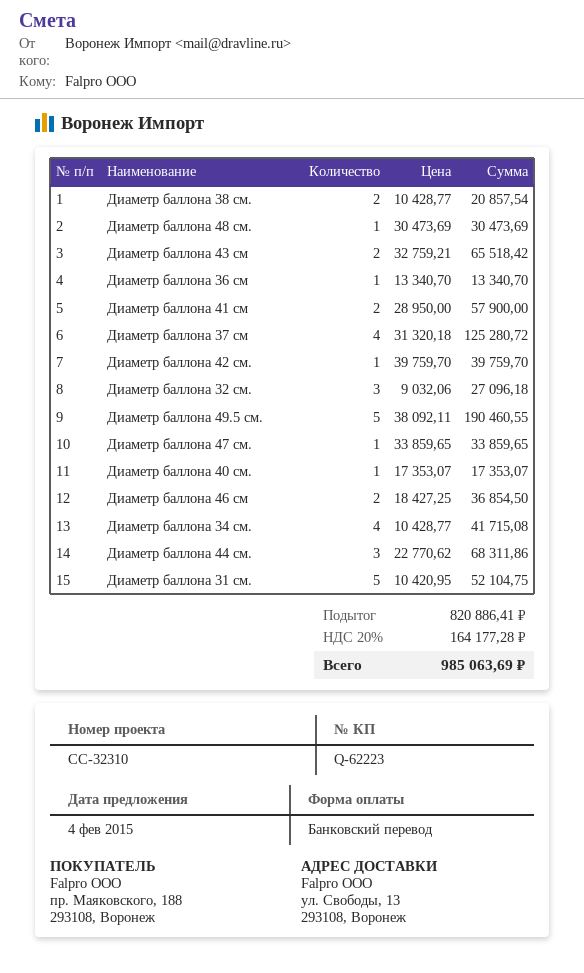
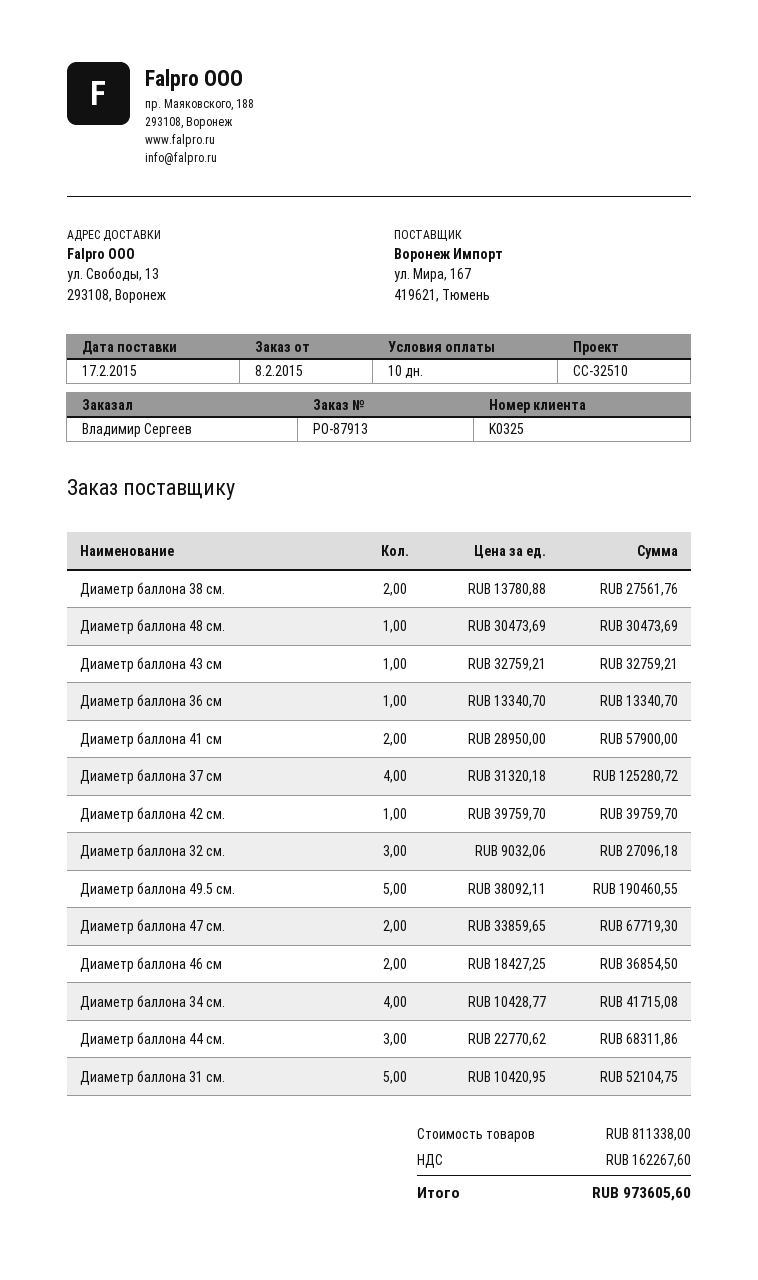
reference: CC-32310 -> CC-32510
Диаметр баллона 38 см.: 2 x 10428.77 = 20857.54 -> 2 x 13780.88 = 27561.76
Диаметр баллона 43 см: 2 x 32759.21 = 65518.42 -> 1 x 32759.21 = 32759.21
Диаметр баллона 47 см.: 1 x 33859.65 = 33859.65 -> 2 x 33859.65 = 67719.30
Диаметр баллона 40 см.: 1 x 17353.07 = 17353.07 -> none
subtotal: 820886.41 -> 811338.00
tax: 164177.28 -> 162267.60
total: 985063.69 -> 973605.60

